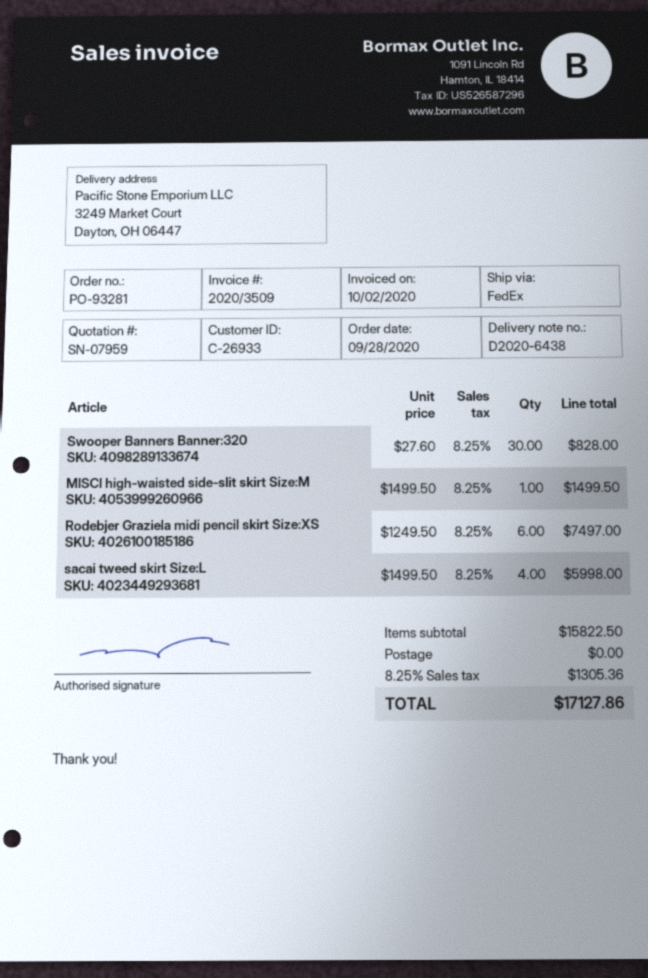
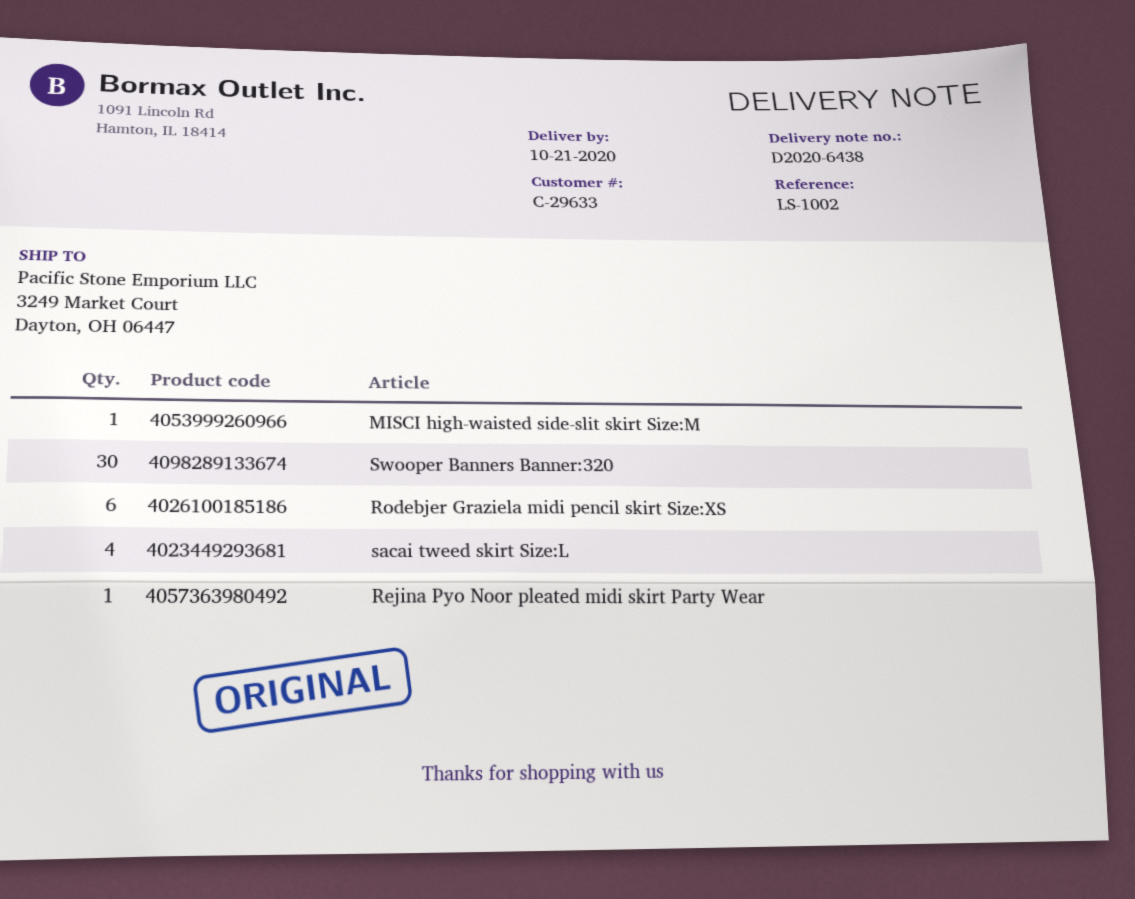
customer number: C-26933 -> C-29633
Rejina Pyo Noor pleated midi skirt Party Wear: none -> 1

